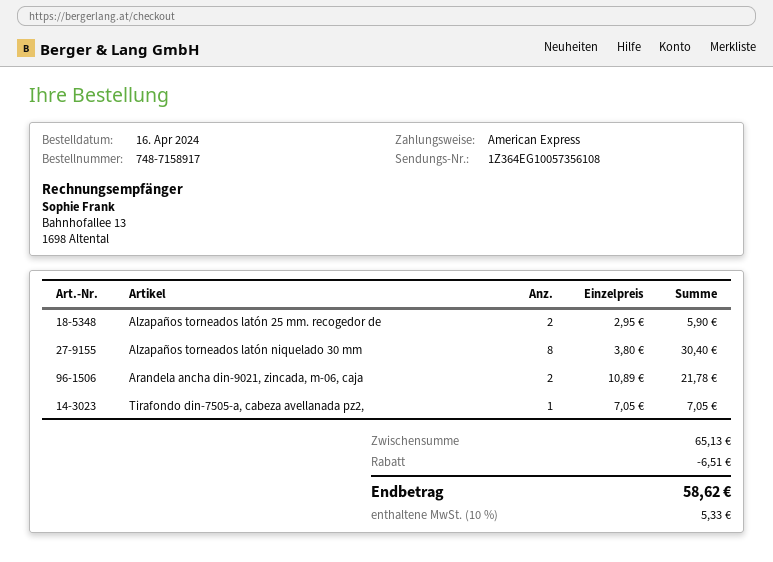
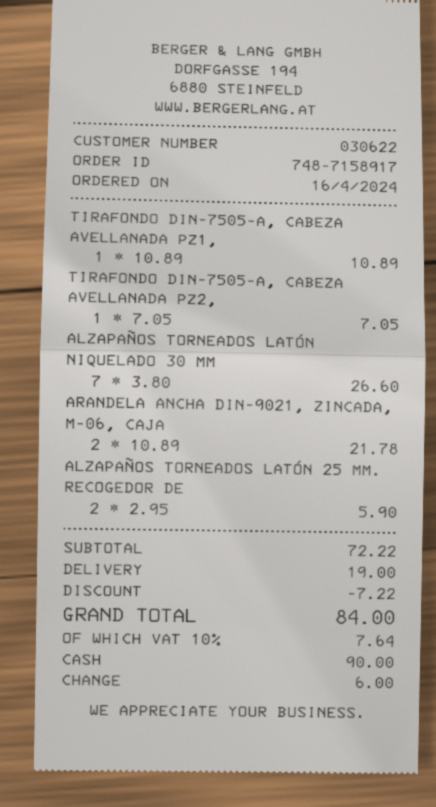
payment method: American Express -> cash
Alzapaños torneados latón niquelado 30 mm: 8 x 3.80 = 30.40 -> 7 x 3.80 = 26.60
TIRAFONDO DIN-7505-A, CABEZA AVELLANADA PZ1,: none -> 1 x 10.89 = 10.89
subtotal: 65.13 -> 72.22
discount: 6.51 -> 7.22
shipping: none -> 19.00
tax: 10% = 5.33 -> 10% = 7.64
total: 58.62 -> 84.00

